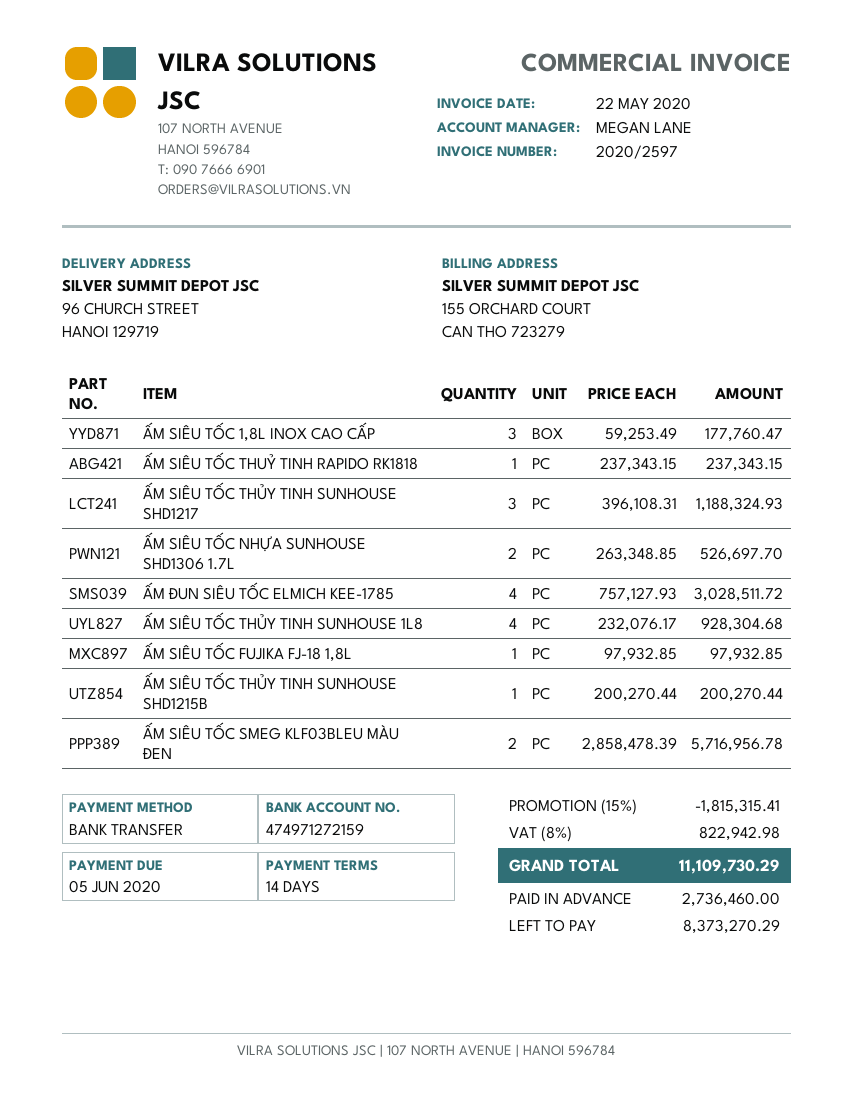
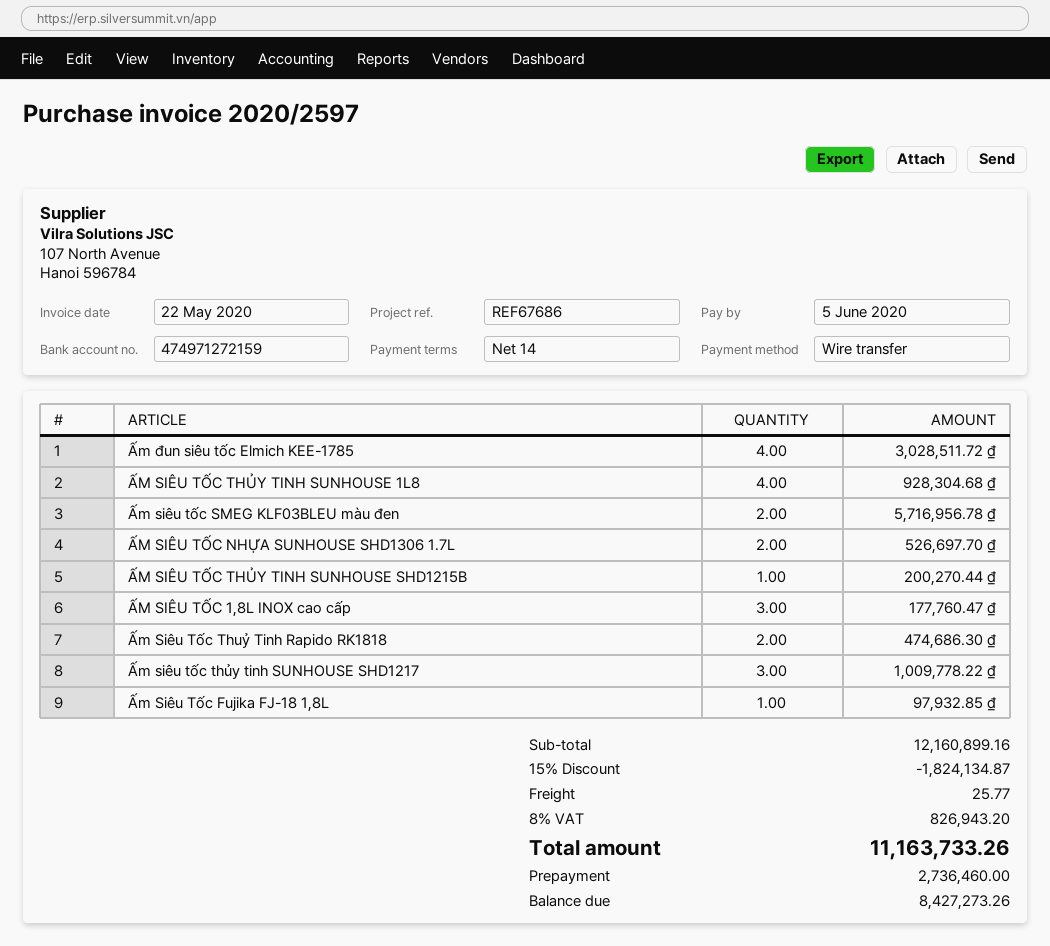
ẤM SIÊU TỐC THUỶ TINH RAPIDO RK1818: 1 for 237343.15 -> 2 for 474686.30
ẤM SIÊU TỐC THỦY TINH SUNHOUSE SHD1217: 3 for 1188324.93 -> 3 for 1009778.22
discount: 15% = 1815315.41 -> 15% = 1824134.87
shipping: none -> 25.77
tax: 8% = 822942.98 -> 8% = 826943.20
total: 11109730.29 -> 11163733.26
balance: 8373270.29 -> 8427273.26

